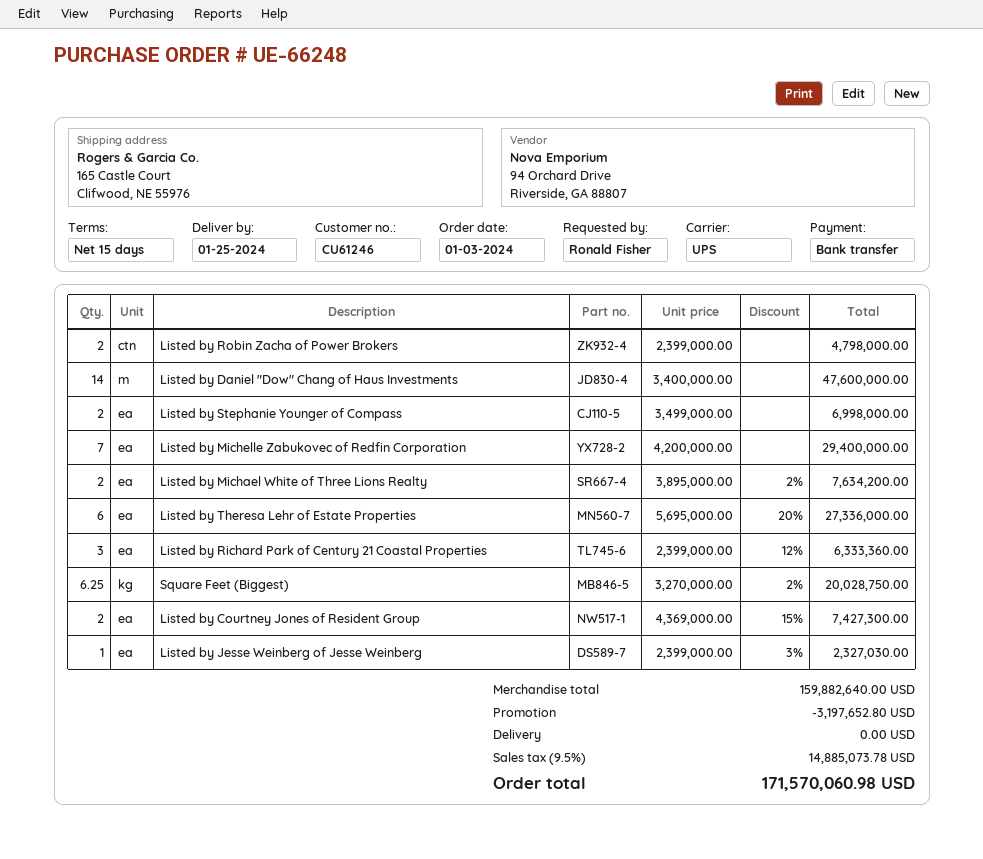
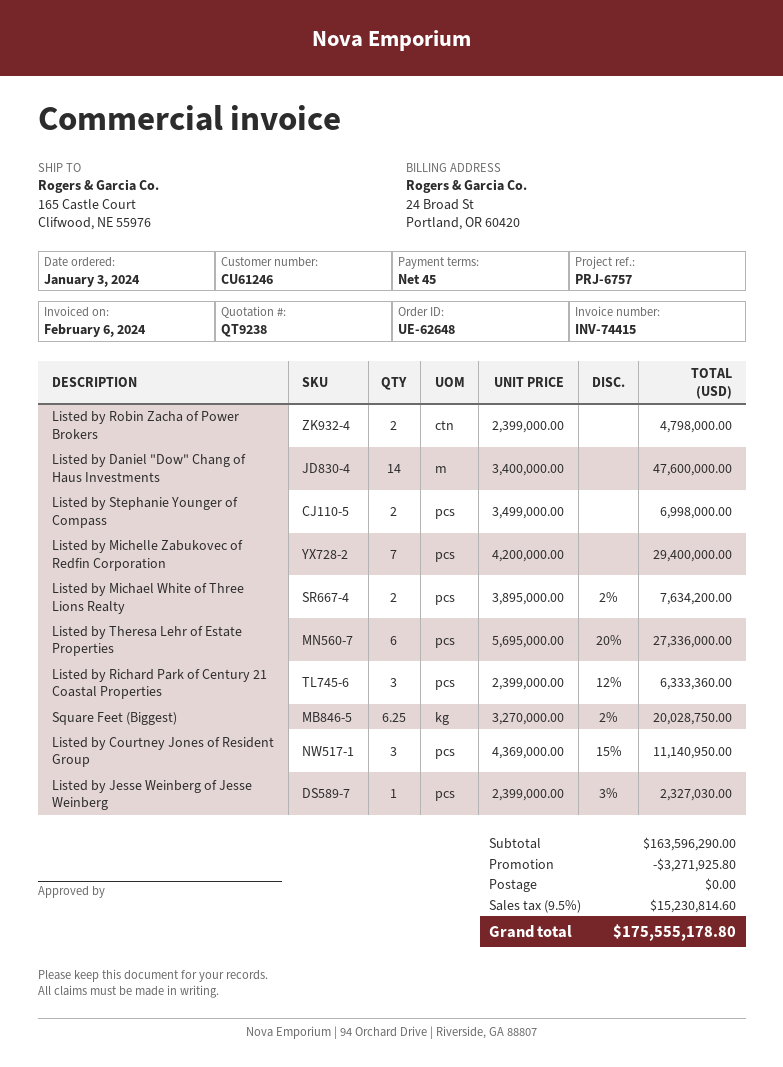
order number: UE-66248 -> UE-62648
payment terms: 15 days -> 45 days
Listed by Courtney Jones of Resident Group: 2 x 4369000.00 - 15% = 7427300.00 -> 3 x 4369000.00 - 15% = 11140950.00
subtotal: 159882640.00 -> 163596290.00
discount: 3197652.80 -> 3271925.80
tax: 9.5% = 14885073.78 -> 9.5% = 15230814.60
total: 171570060.98 -> 175555178.80

